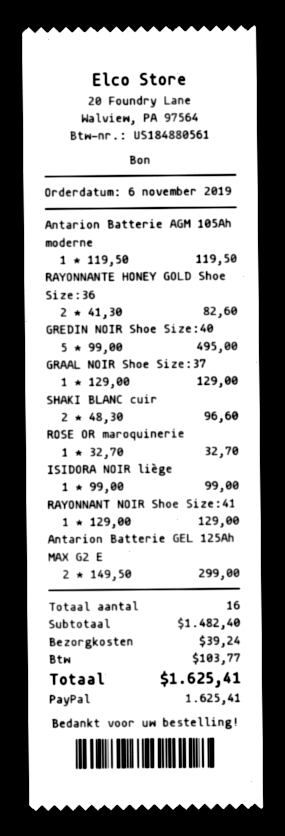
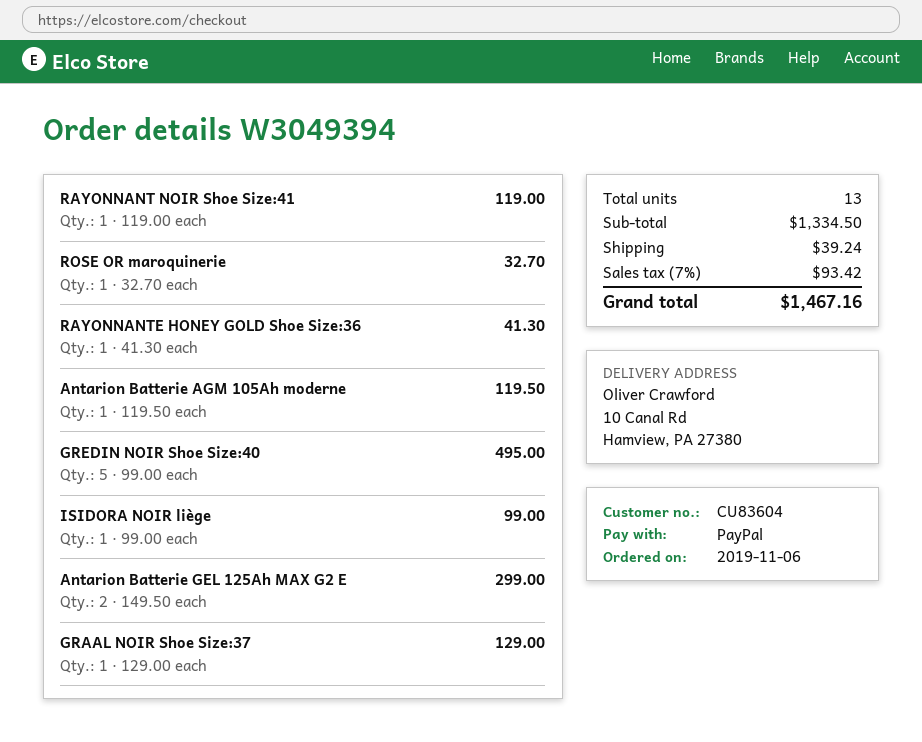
RAYONNANTE HONEY GOLD Shoe Size:36: 2 x 41.30 = 82.60 -> 1 x 41.30 = 41.30
SHAKI BLANC cuir: 2 x 48.30 = 96.60 -> none
RAYONNANT NOIR Shoe Size:41: 1 x 129.00 = 129.00 -> 1 x 119.00 = 119.00
total quantity: 16 -> 13
subtotal: 1482.40 -> 1334.50
tax: 103.77 -> 93.42
total: 1625.41 -> 1467.16

